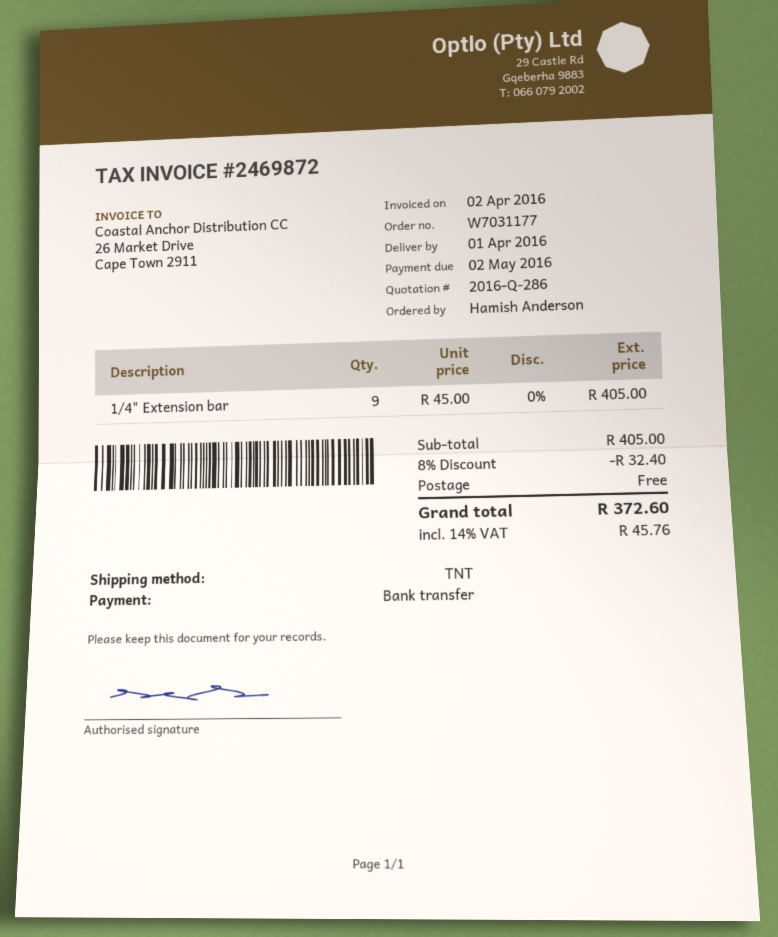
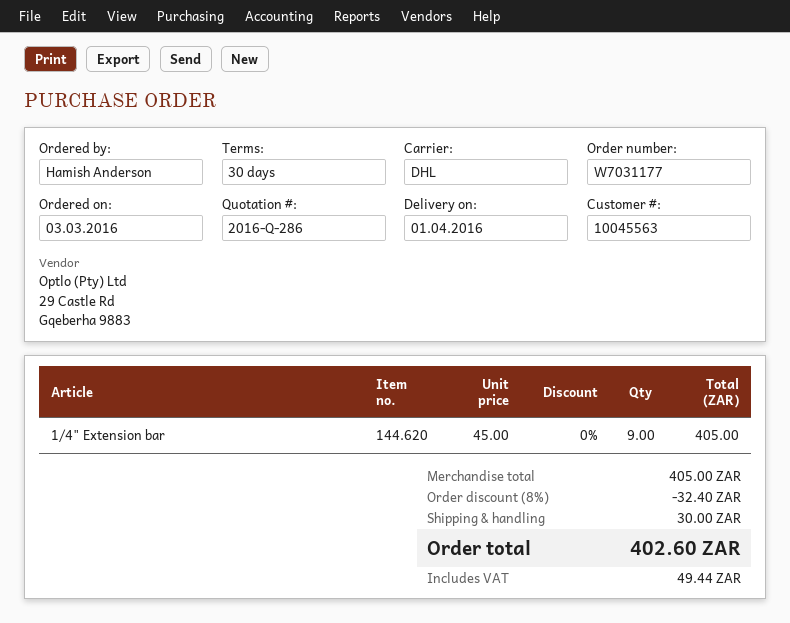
shipping method: TNT -> DHL
shipping: 0.00 -> 30.00
tax: 45.76 -> 49.44
total: 372.60 -> 402.60

